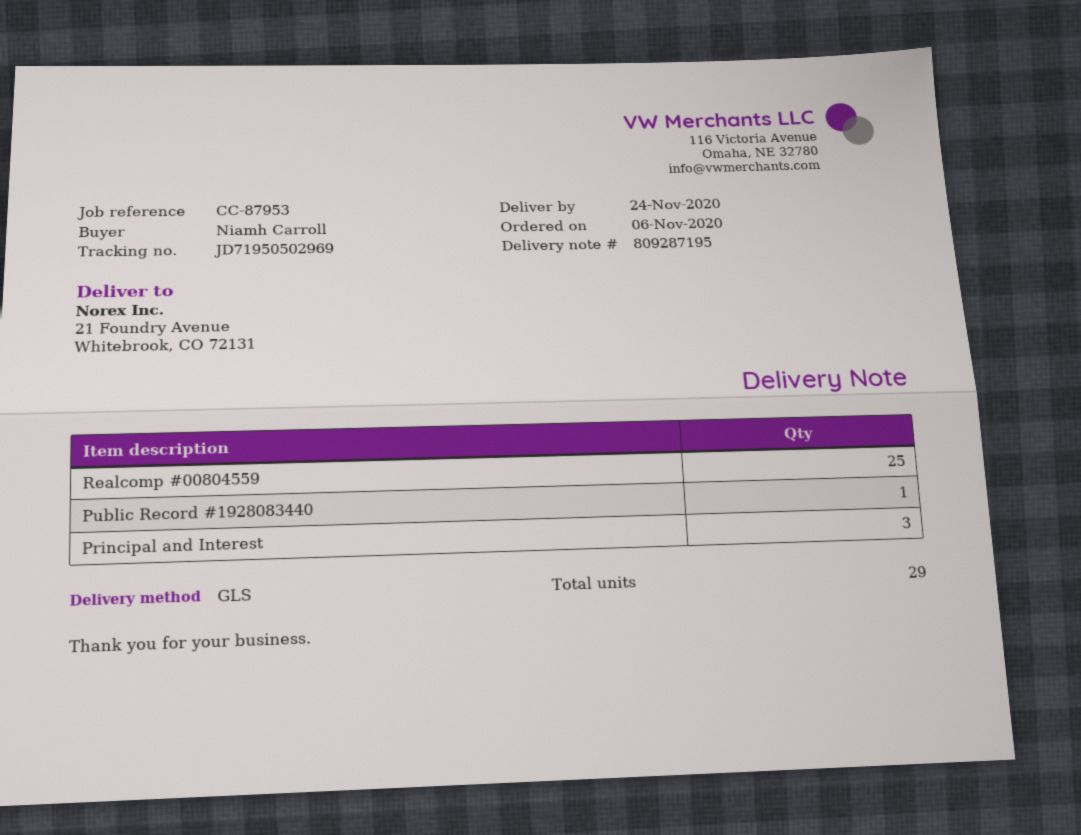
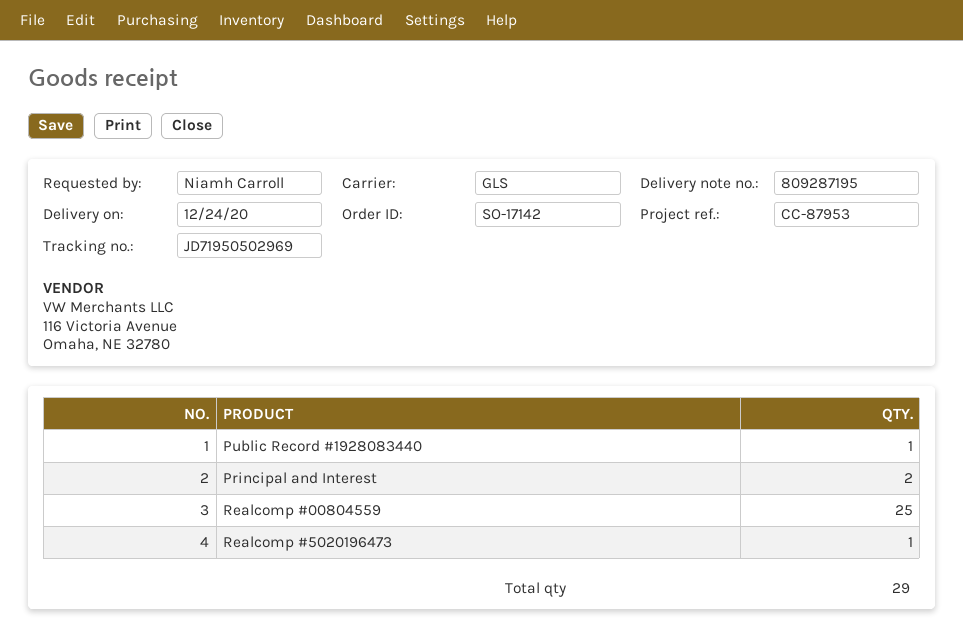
delivery date: 2020-11-24 -> 2020-12-24
Principal and Interest: 3 -> 2
Realcomp #5020196473: none -> 1

